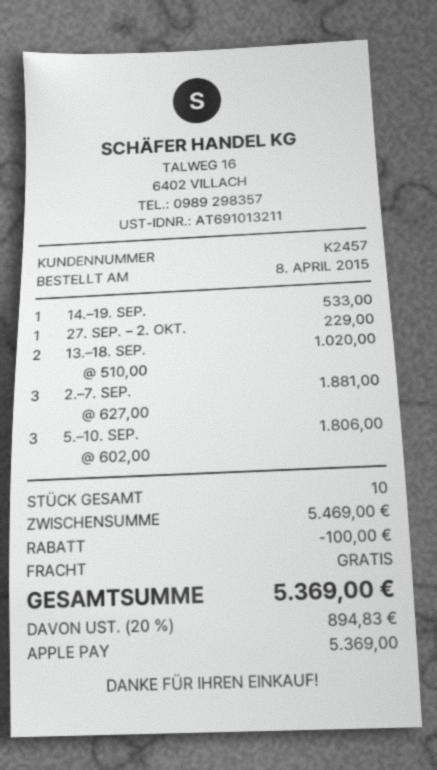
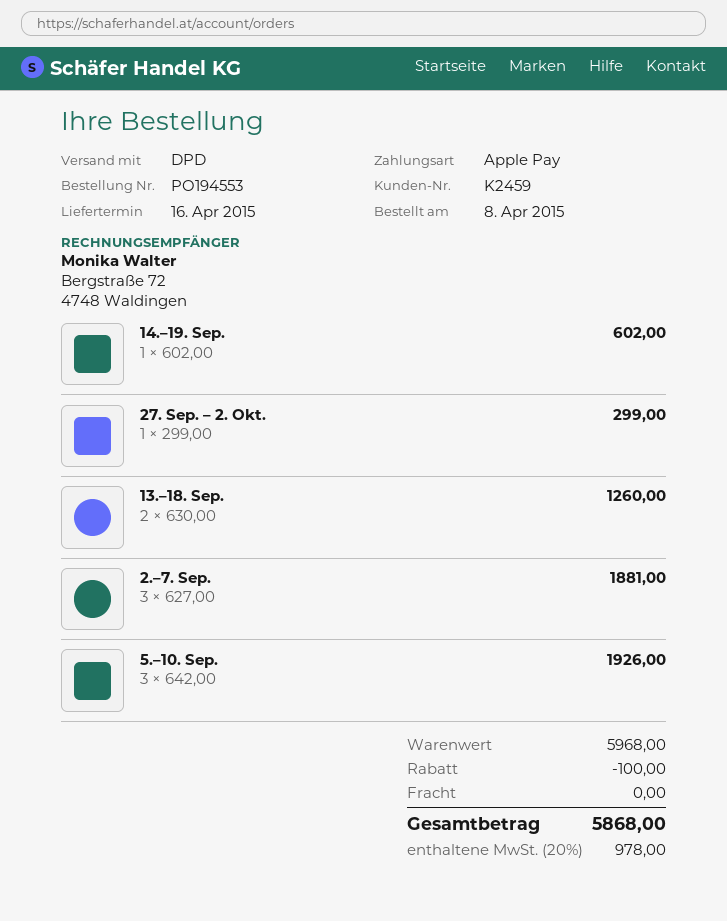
customer number: K2457 -> K2459
14.–19. SEP.: 1 x 533.00 = 533.00 -> 1 x 602.00 = 602.00
27. SEP. – 2. OKT.: 1 x 229.00 = 229.00 -> 1 x 299.00 = 299.00
13.–18. SEP.: 2 x 510.00 = 1020.00 -> 2 x 630.00 = 1260.00
5.–10. SEP.: 3 x 602.00 = 1806.00 -> 3 x 642.00 = 1926.00
subtotal: 5469.00 -> 5968.00
tax: 20% = 894.83 -> 20% = 978.00
total: 5369.00 -> 5868.00

